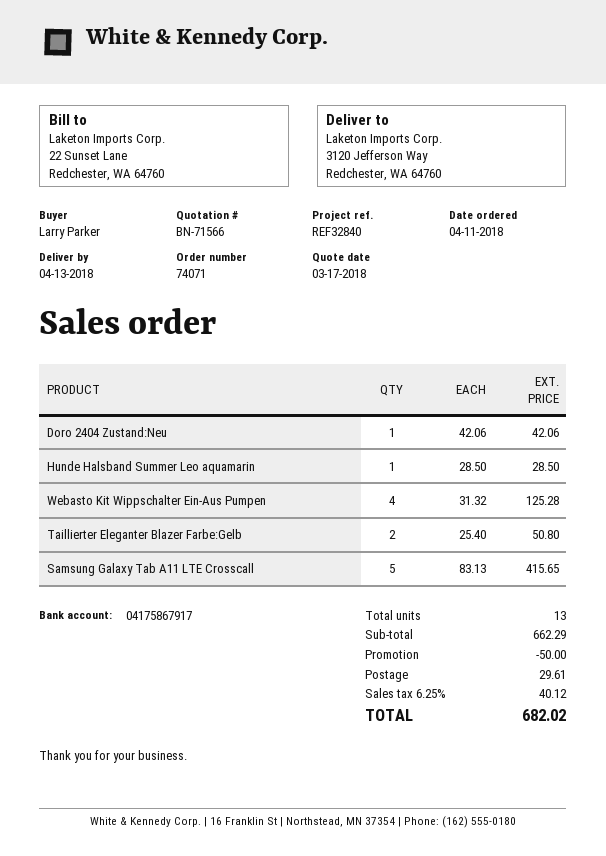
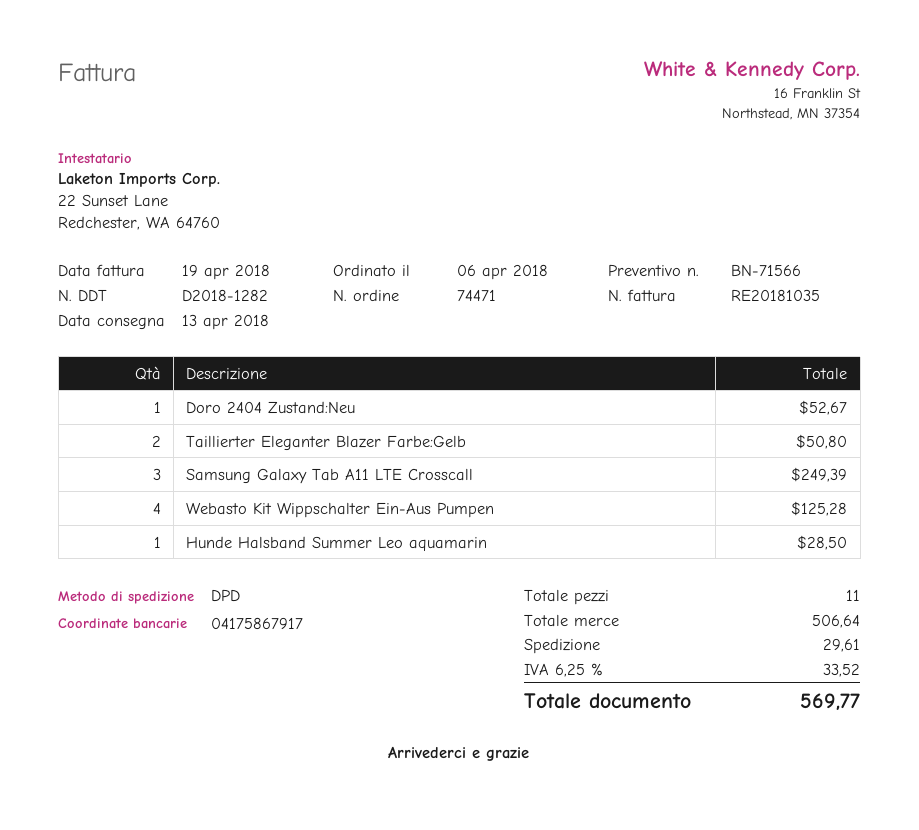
order number: 74071 -> 74471
order date: 2018-04-11 -> 2018-04-06
Doro 2404 Zustand:Neu: 1 for 42.06 -> 1 for 52.67
Samsung Galaxy Tab A11 LTE Crosscall: 5 for 415.65 -> 3 for 249.39
total quantity: 13 -> 11
subtotal: 662.29 -> 506.64
discount: 50.00 -> none
tax: 6.25% = 40.12 -> 6.25% = 33.52
total: 682.02 -> 569.77

